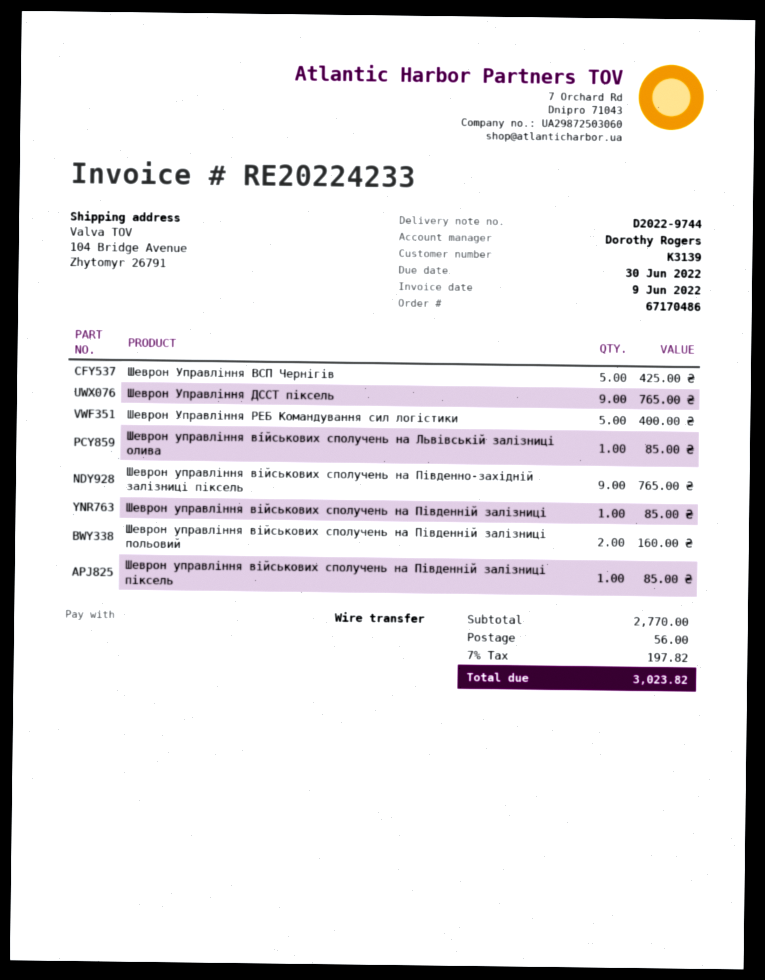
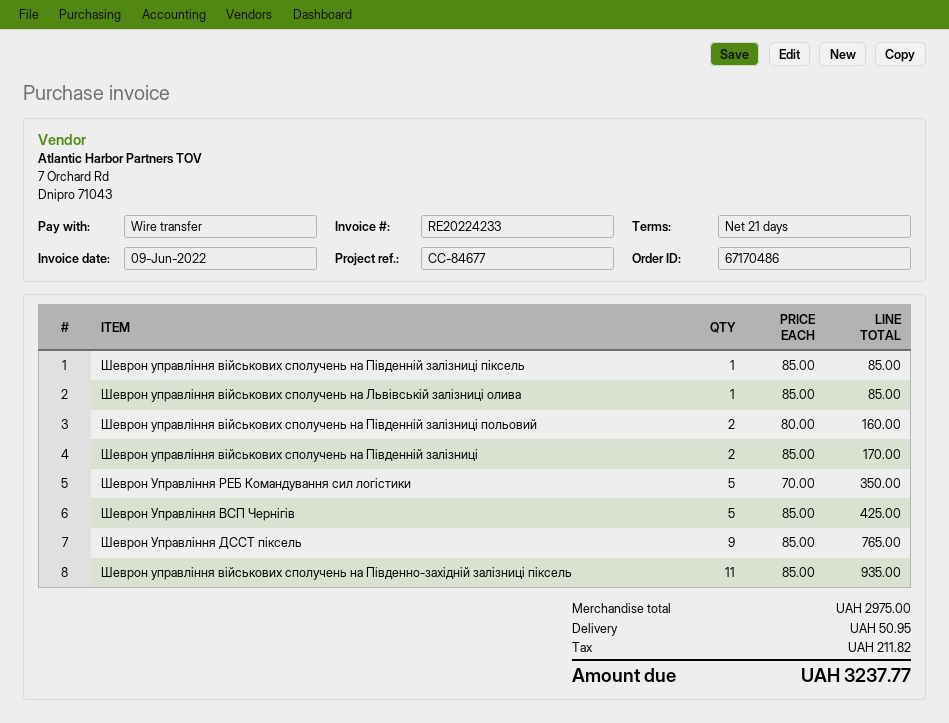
Шеврон Управління РЕБ Командування сил логістики: 5 for 400.00 -> 5 for 350.00
Шеврон управління військових сполучень на Південно-західній залізниці піксель: 9 for 765.00 -> 11 for 935.00
Шеврон управління військових сполучень на Південній залізниці: 1 for 85.00 -> 2 for 170.00
subtotal: 2770.00 -> 2975.00
shipping: 56.00 -> 50.95
tax: 197.82 -> 211.82
total: 3023.82 -> 3237.77

